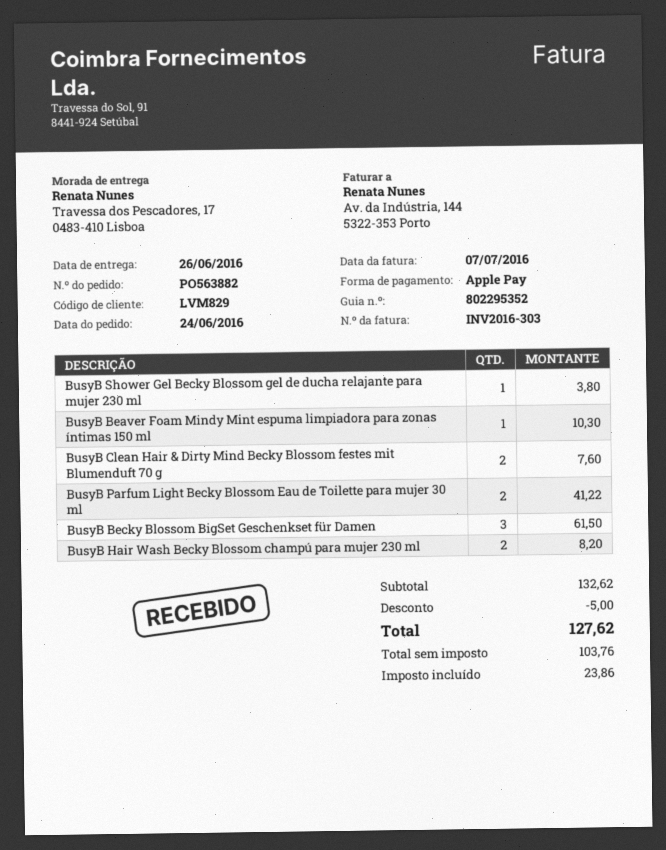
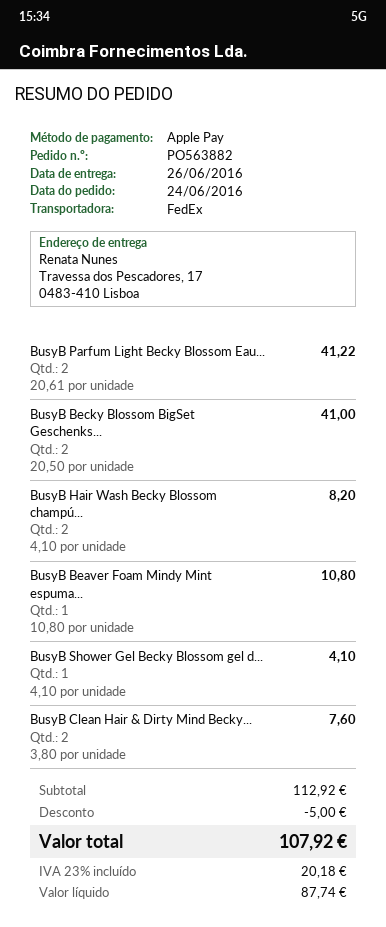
BusyB Shower Gel Becky Blossom gel de ducha relajante para mujer 230 ml: 1 for 3.80 -> 1 for 4.10
BusyB Beaver Foam Mindy Mint espuma limpiadora para zonas íntimas 150 ml: 1 for 10.30 -> 1 for 10.80
BusyB Becky Blossom BigSet Geschenkset für Damen: 3 for 61.50 -> 2 for 41.00
subtotal: 132.62 -> 112.92
net: 103.76 -> 87.74
tax: 23.86 -> 20.18
total: 127.62 -> 107.92

